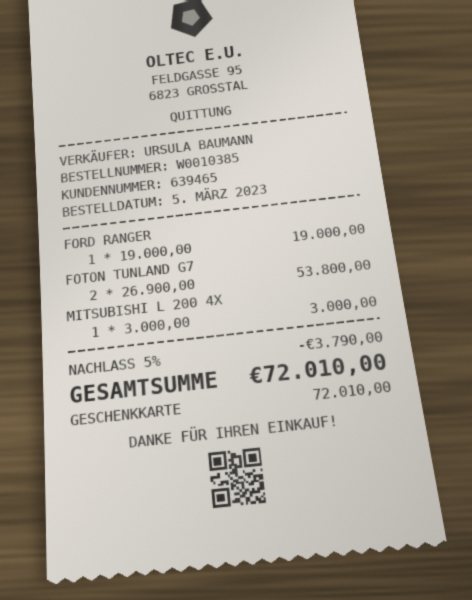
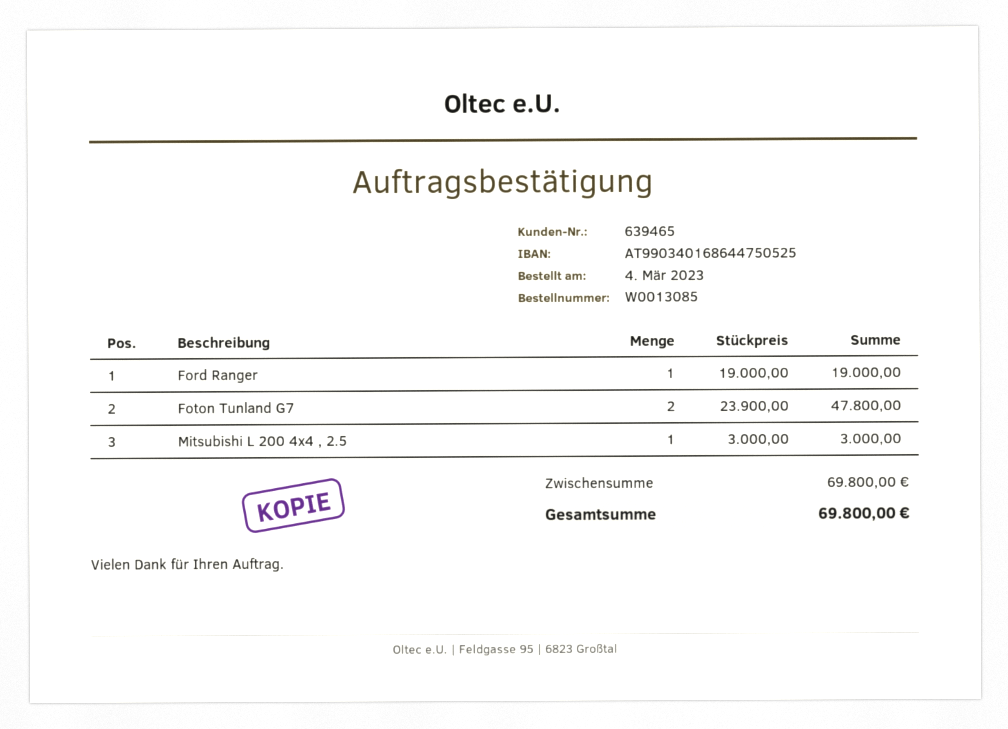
order number: W0010385 -> W0013085
order date: 2023-03-05 -> 2023-03-04
FOTON TUNLAND G7: 2 x 26900.00 = 53800.00 -> 2 x 23900.00 = 47800.00
discount: 5% = 3790.00 -> none
total: 72010.00 -> 69800.00

